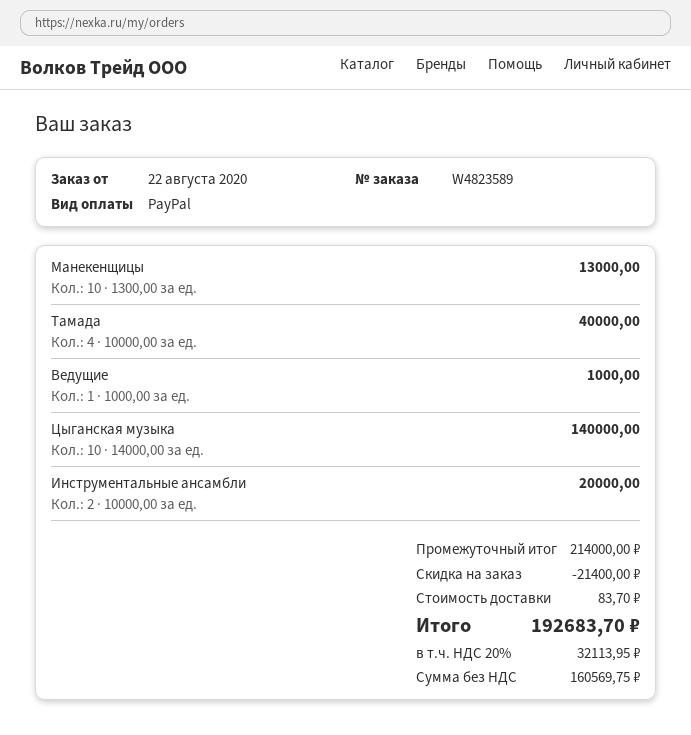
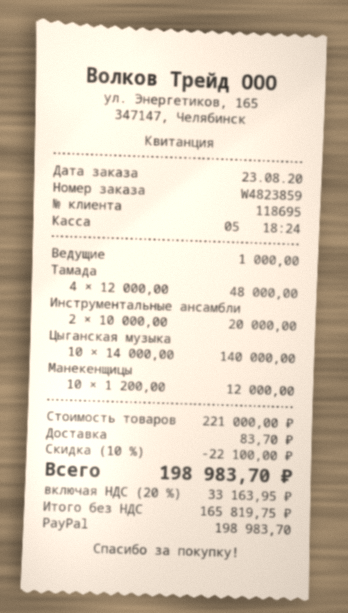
order number: W4823589 -> W4823859
order date: 2020-08-22 -> 2020-08-23
Манекенщицы: 10 x 1300.00 = 13000.00 -> 10 x 1200.00 = 12000.00
Тамада: 4 x 10000.00 = 40000.00 -> 4 x 12000.00 = 48000.00
subtotal: 214000.00 -> 221000.00
discount: 21400.00 -> 22100.00
net: 160569.75 -> 165819.75
tax: 20% = 32113.95 -> 20% = 33163.95
total: 192683.70 -> 198983.70

